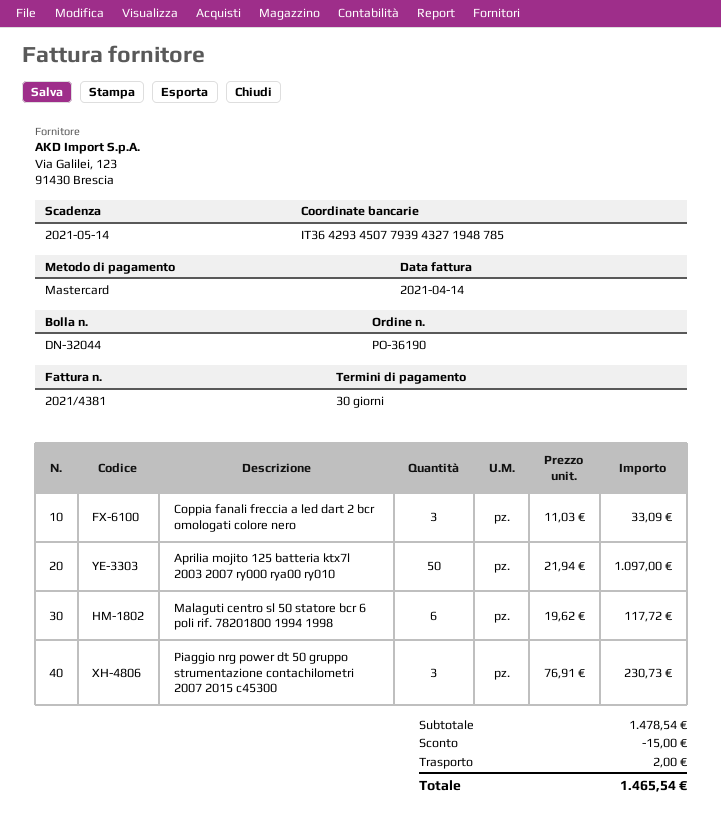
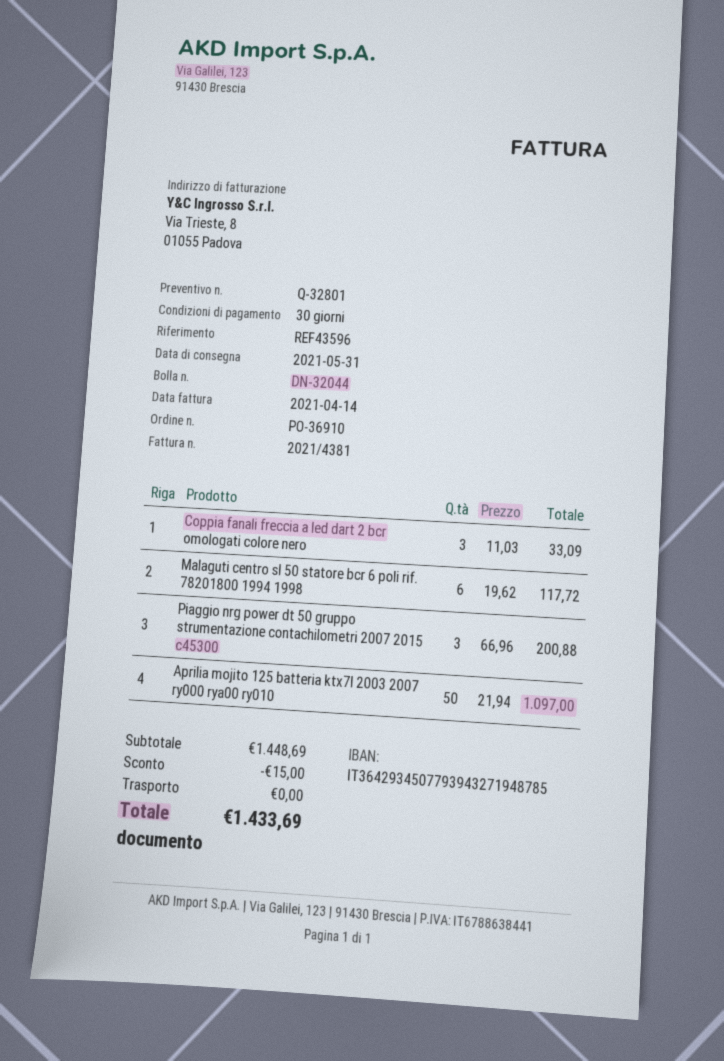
order number: PO-36190 -> PO-36910
Piaggio nrg power dt 50 gruppo strumentazione contachilometri 2007 2015 c45300: 3 x 76.91 = 230.73 -> 3 x 66.96 = 200.88
subtotal: 1478.54 -> 1448.69
shipping: 2.00 -> 0.00
total: 1465.54 -> 1433.69

